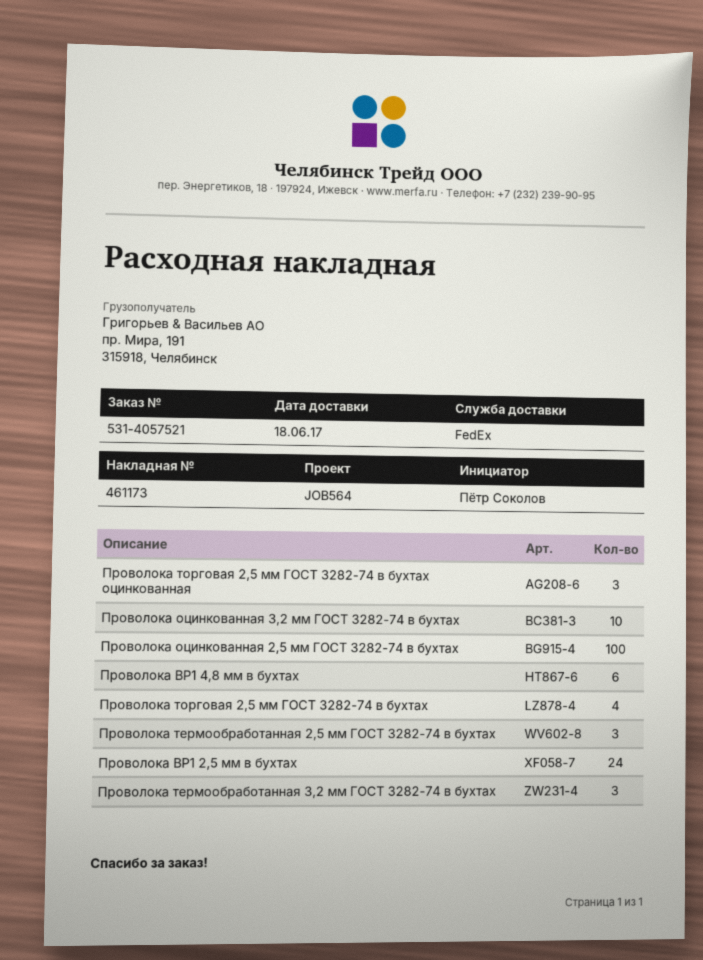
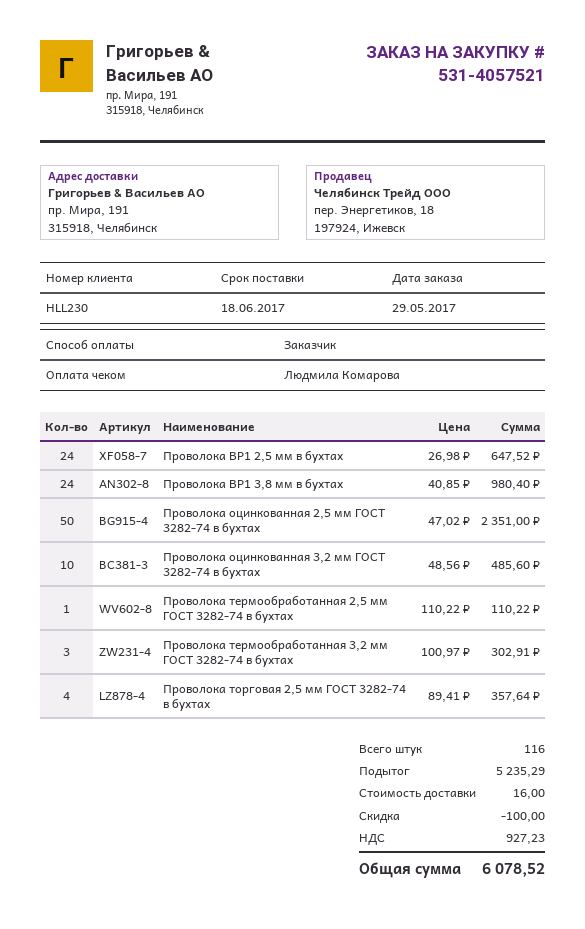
ordered by: Пётр Соколов -> Людмила Комарова
Проволока торговая 2,5 мм ГОСТ 3282-74 в бухтах оцинкованная: 3 -> none
Проволока оцинкованная 2,5 мм ГОСТ 3282-74 в бухтах: 100 -> 50
Проволока ВР1 4,8 мм в бухтах: 6 -> none
Проволока термообработанная 2,5 мм ГОСТ 3282-74 в бухтах: 3 -> 1
Проволока ВР1 3,8 мм в бухтах: none -> 24

